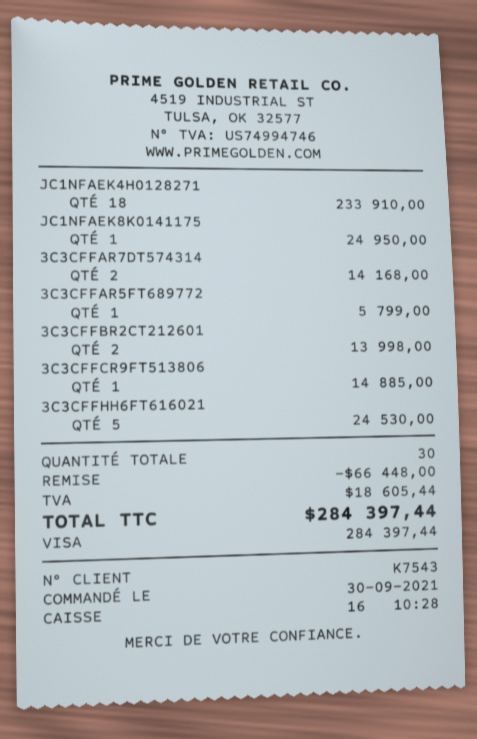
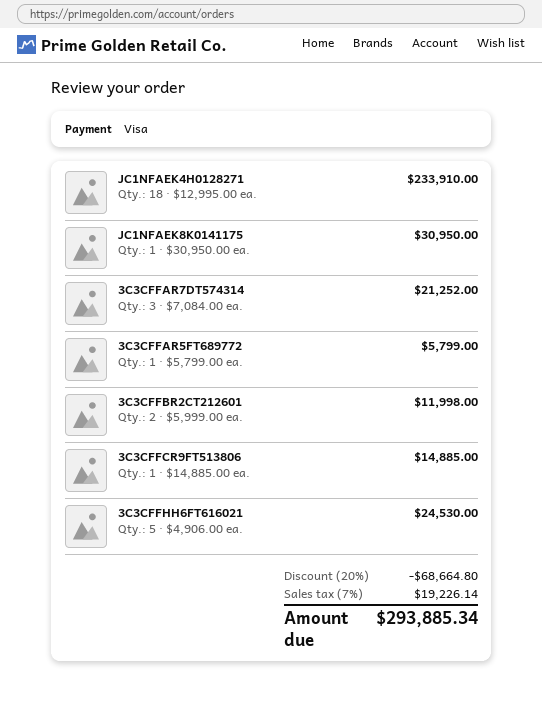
JC1NFAEK8K0141175: 1 for 24950.00 -> 1 for 30950.00
3C3CFFAR7DT574314: 2 for 14168.00 -> 3 for 21252.00
3C3CFFBR2CT212601: 2 for 13998.00 -> 2 for 11998.00
discount: 66448.00 -> 68664.80
tax: 18605.44 -> 19226.14
total: 284397.44 -> 293885.34

